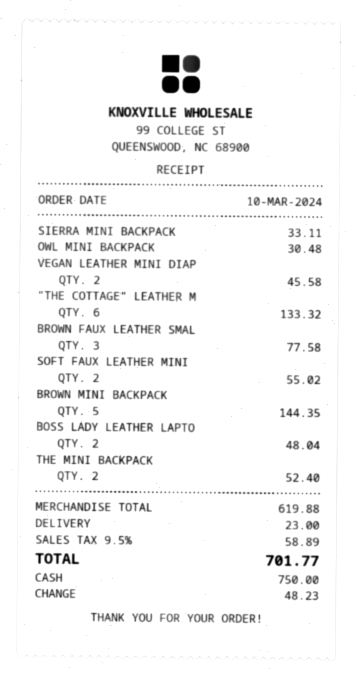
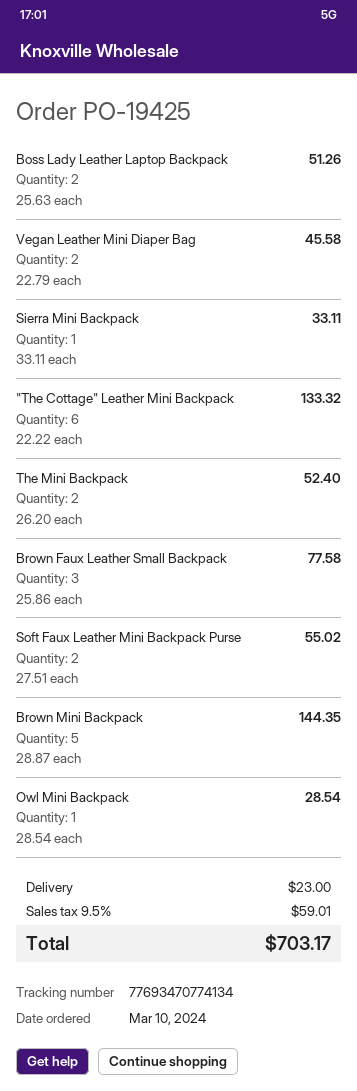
OWL MINI BACKPACK: 1 for 30.48 -> 1 for 28.54
BOSS LADY LEATHER LAPTO: 2 for 48.04 -> 2 for 51.26
tax: 9.5% = 58.89 -> 9.5% = 59.01
total: 701.77 -> 703.17

